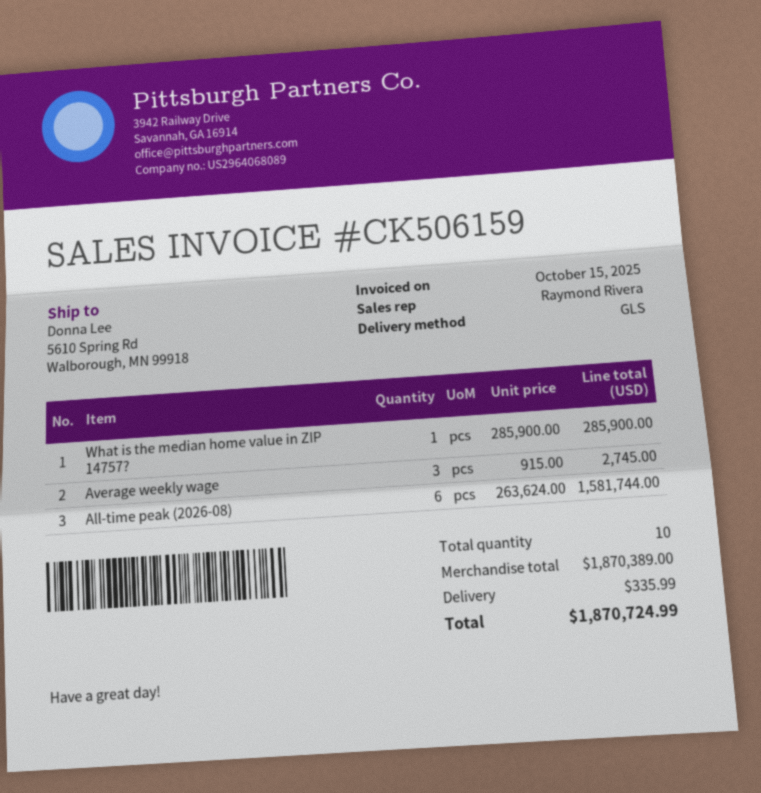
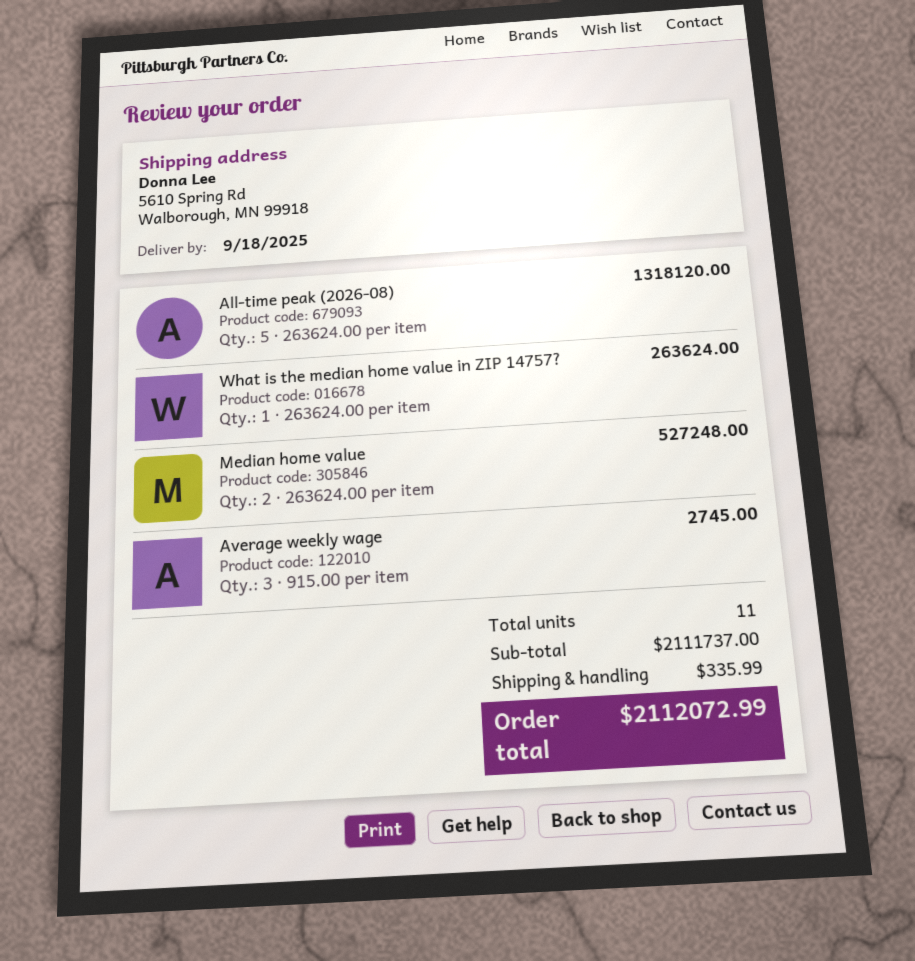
What is the median home value in ZIP 14757?: 1 x 285900.00 = 285900.00 -> 1 x 263624.00 = 263624.00
All-time peak (2026-08): 6 x 263624.00 = 1581744.00 -> 5 x 263624.00 = 1318120.00
Median home value: none -> 2 x 263624.00 = 527248.00
total quantity: 10 -> 11
subtotal: 1870389.00 -> 2111737.00
total: 1870724.99 -> 2112072.99

